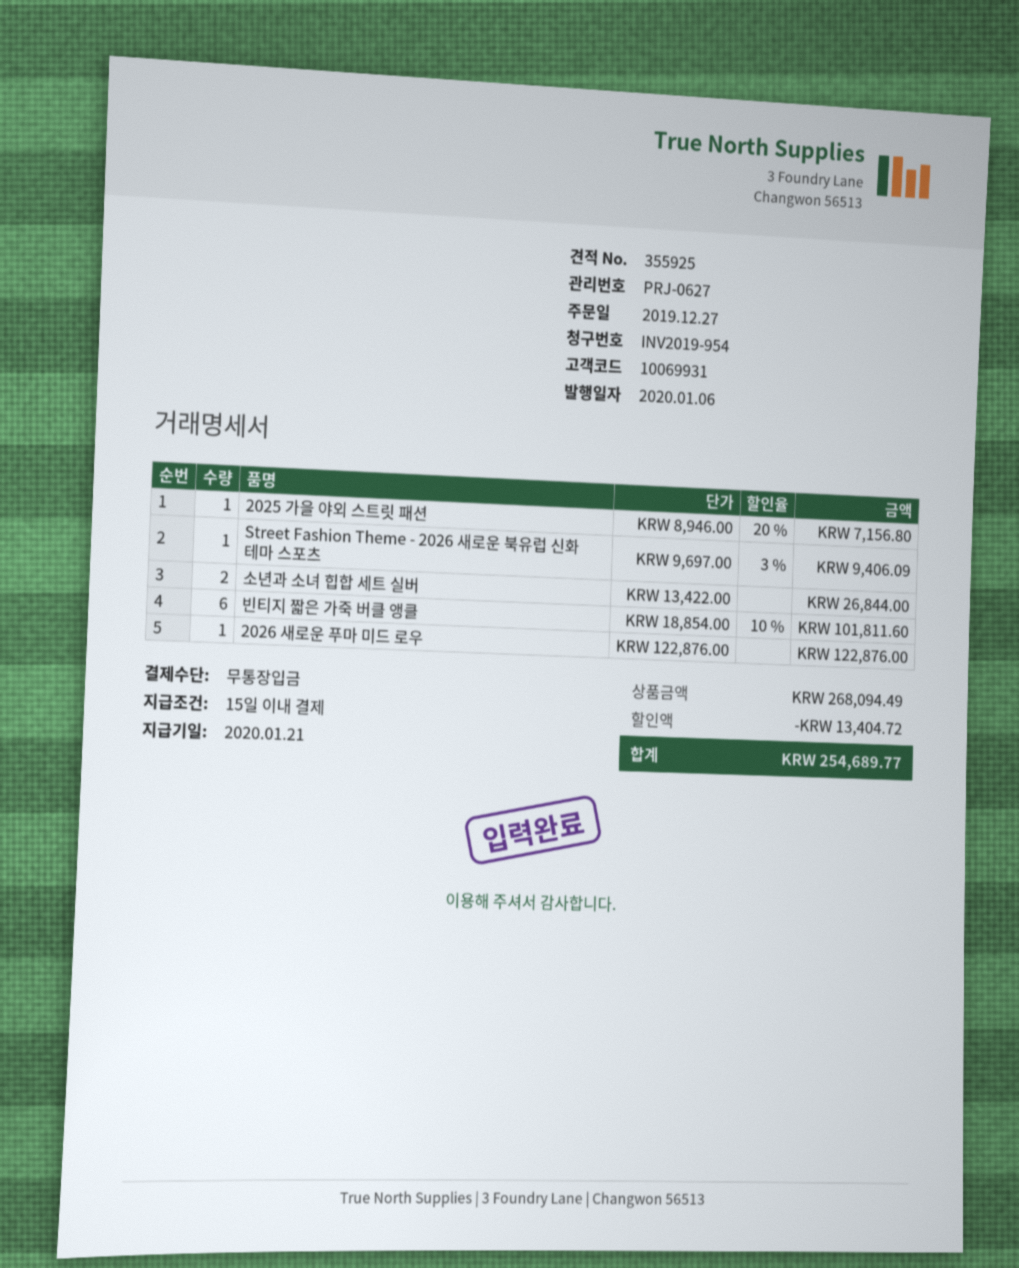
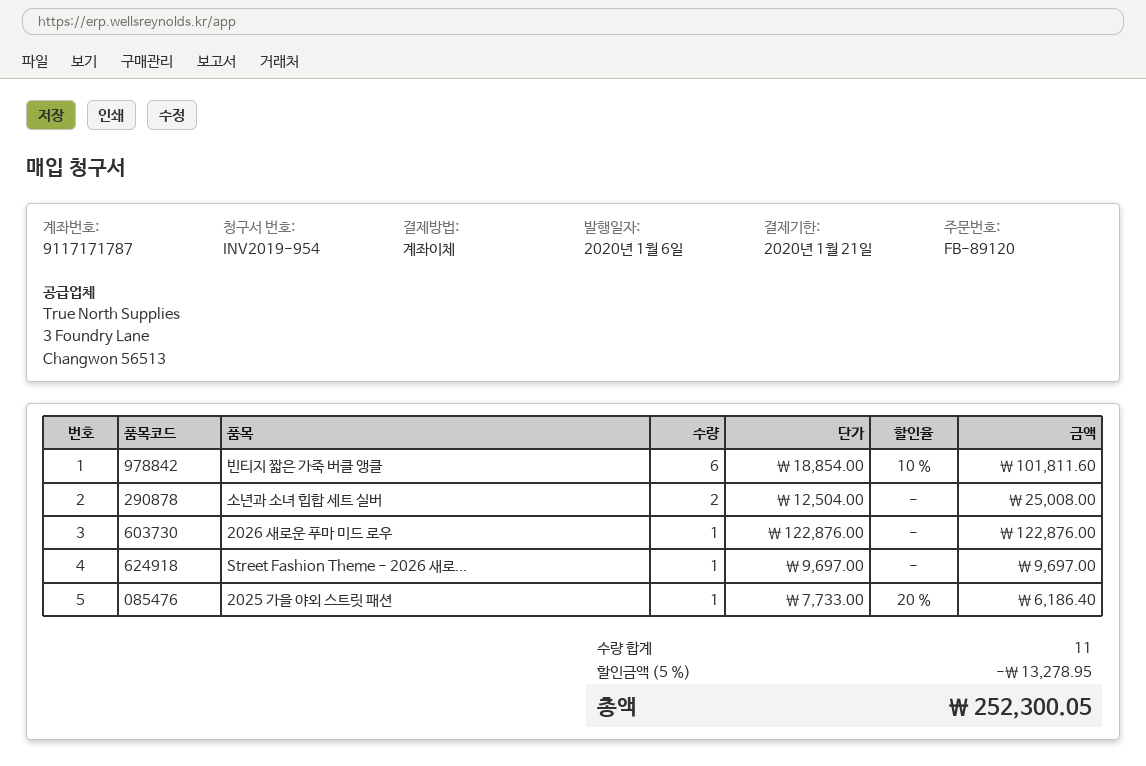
2025 가을 야외 스트릿 패션: 1 x 8946.00 - 20% = 7156.80 -> 1 x 7733.00 - 20% = 6186.40
Street Fashion Theme - 2026 새로운 북유럽 신화 테마 스포츠: 1 x 9697.00 - 3% = 9406.09 -> 1 x 9697.00 = 9697.00
소년과 소녀 힙합 세트 실버: 2 x 13422.00 = 26844.00 -> 2 x 12504.00 = 25008.00
discount: 13404.72 -> 13278.95
total: 254689.77 -> 252300.05

